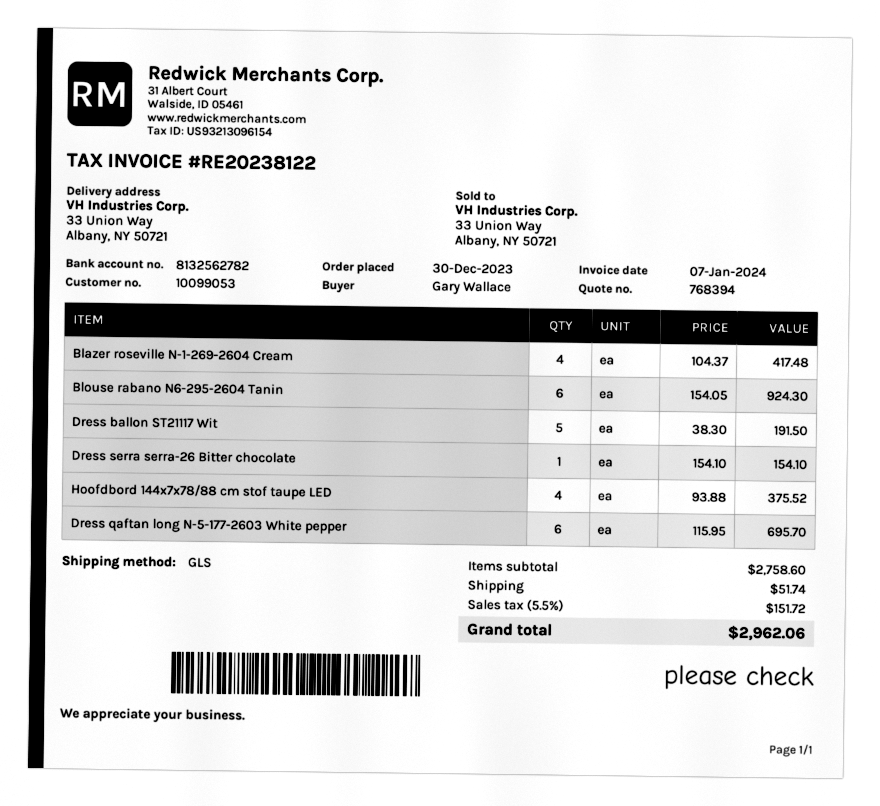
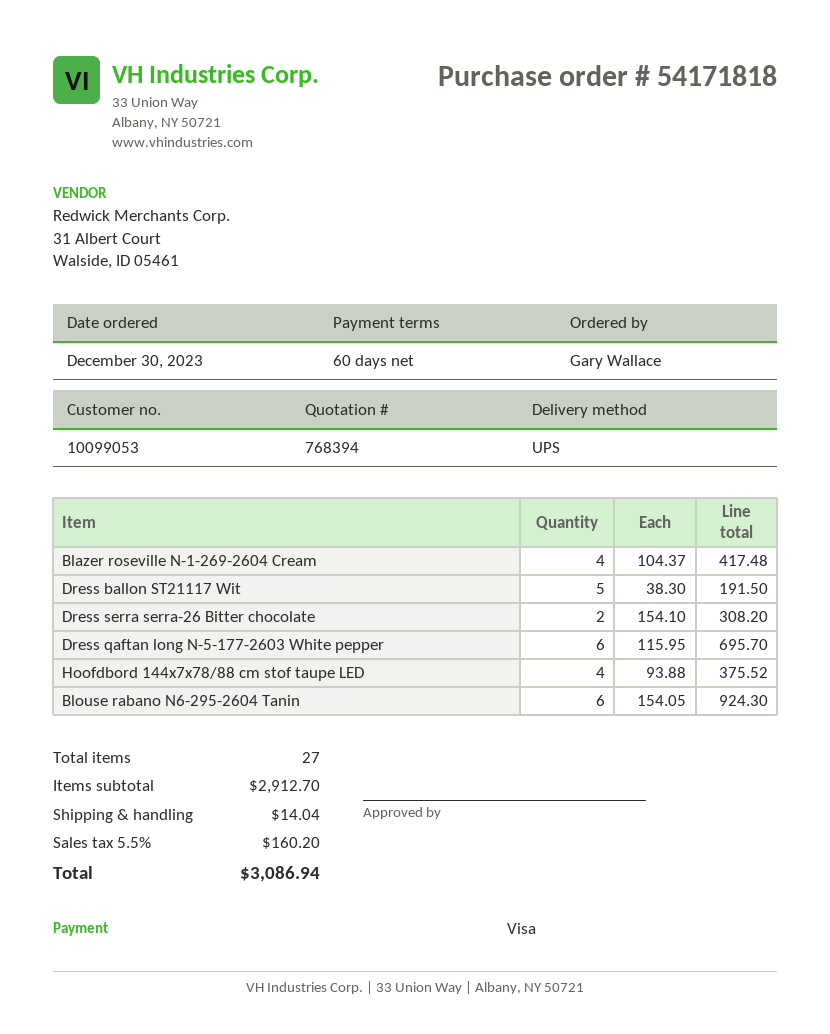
shipping method: GLS -> UPS
Dress serra serra-26 Bitter chocolate: 1 x 154.10 = 154.10 -> 2 x 154.10 = 308.20
subtotal: 2758.60 -> 2912.70
shipping: 51.74 -> 14.04
tax: 5.5% = 151.72 -> 5.5% = 160.20
total: 2962.06 -> 3086.94

